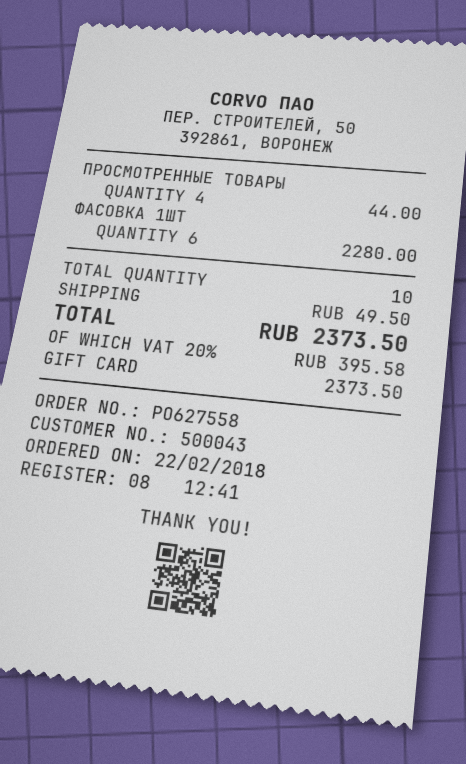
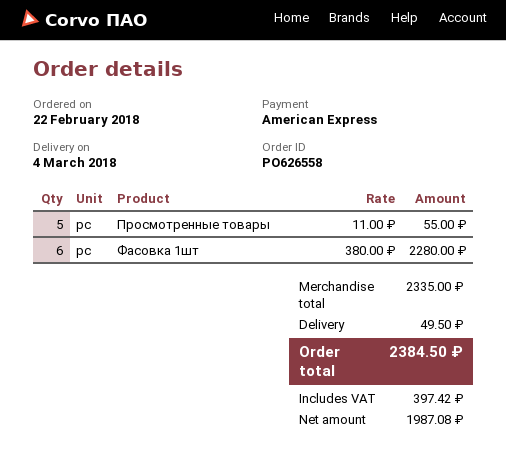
order number: PO627558 -> PO626558
payment method: gift card -> American Express
ПРОСМОТРЕННЫЕ ТОВАРЫ: 4 for 44.00 -> 5 for 55.00
tax: 395.58 -> 397.42
total: 2373.50 -> 2384.50

